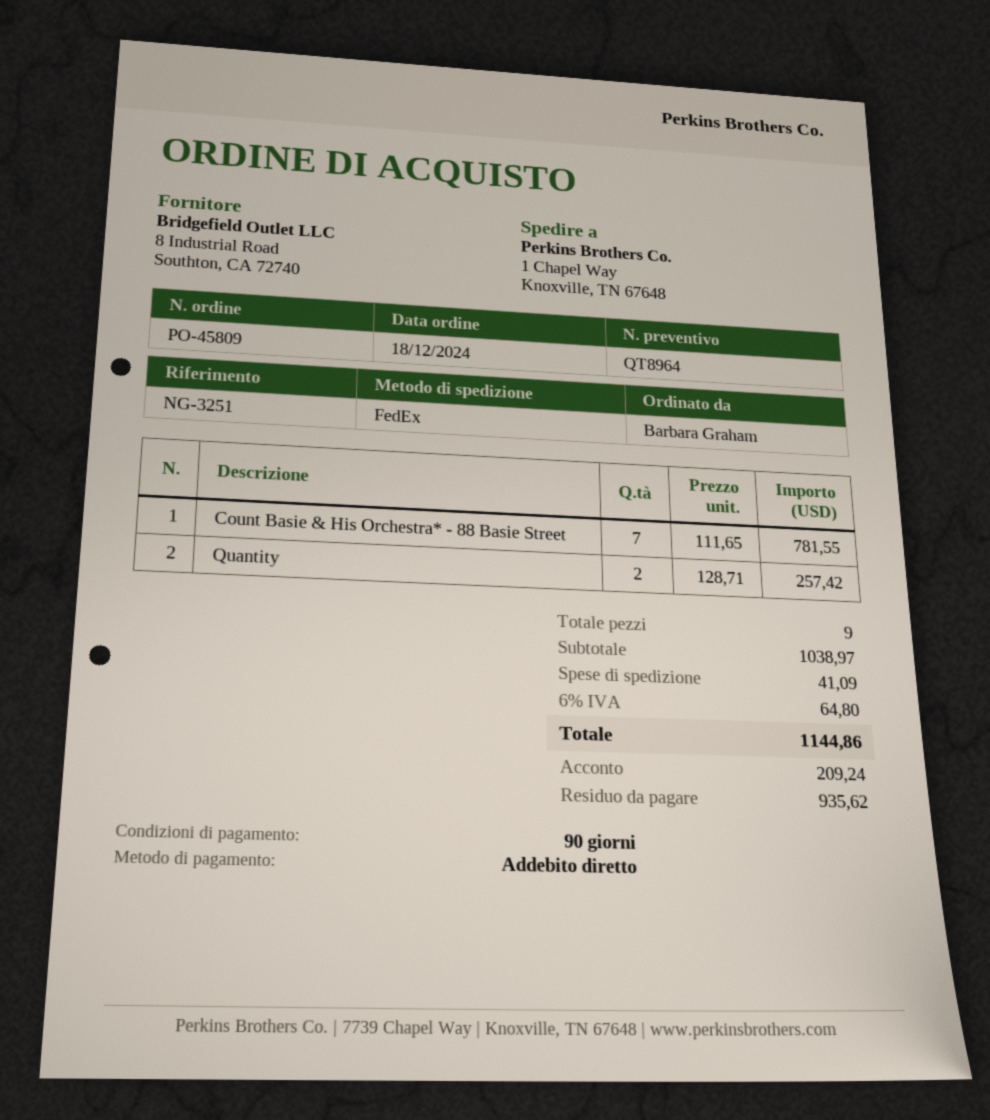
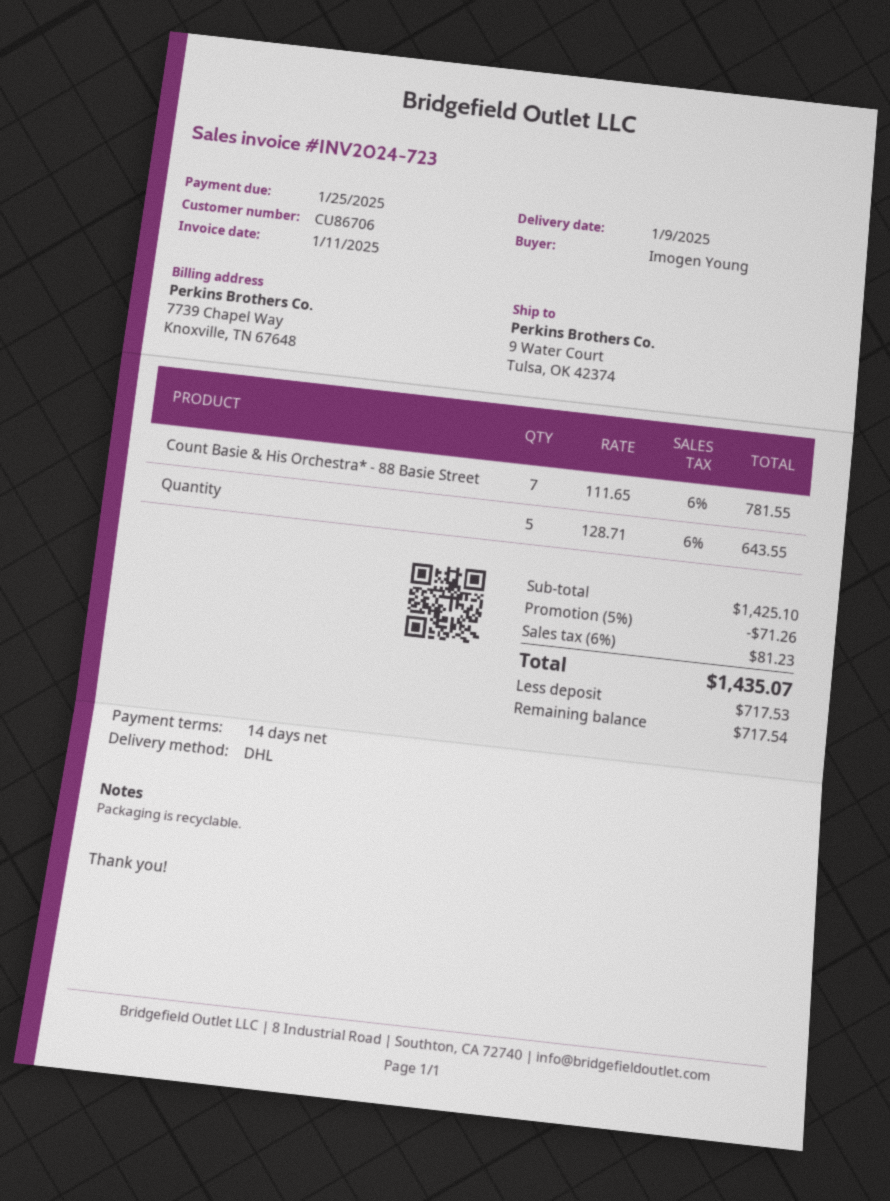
payment terms: 90 days -> 14 days
ordered by: Barbara Graham -> Imogen Young
shipping method: FedEx -> DHL
ship to: 1 Chapel Way, Knoxville, TN 67648 -> 9 Water Court, Tulsa, OK 42374
Quantity: 2 x 128.71 = 257.42 -> 5 x 128.71 = 643.55
subtotal: 1038.97 -> 1425.10
discount: none -> 5% = 71.26
shipping: 41.09 -> none
tax: 6% = 64.80 -> 6% = 81.23
total: 1144.86 -> 1435.07
deposit: 209.24 -> 717.53
balance: 935.62 -> 717.54

